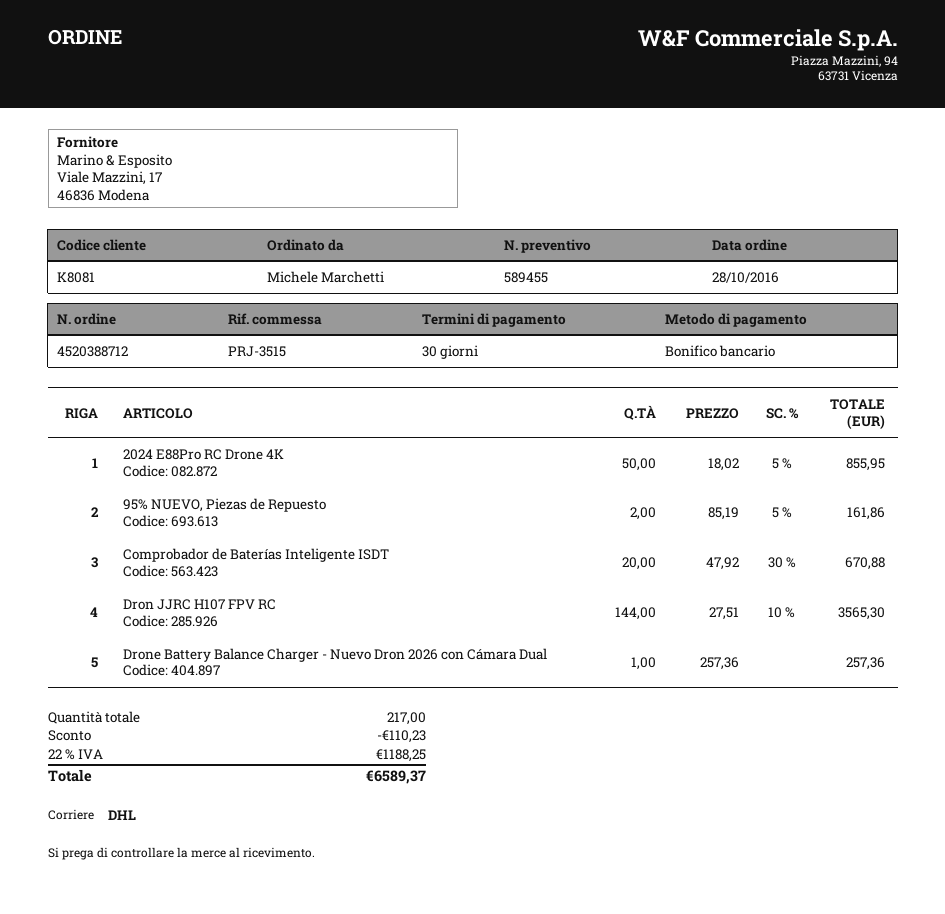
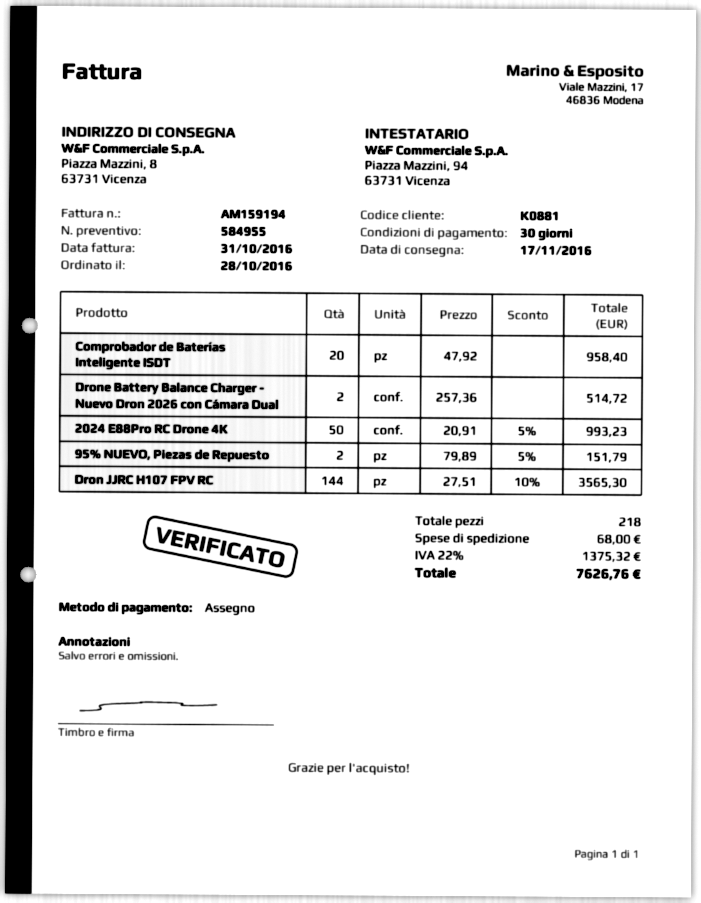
quote number: 589455 -> 584955
customer number: K8081 -> K0881
payment method: bank transfer -> cheque
2024 E88Pro RC Drone 4K: 50 x 18.02 - 5% = 855.95 -> 50 x 20.91 - 5% = 993.23
95% NUEVO, Piezas de Repuesto: 2 x 85.19 - 5% = 161.86 -> 2 x 79.89 - 5% = 151.79
Comprobador de Baterías Inteligente ISDT: 20 x 47.92 - 30% = 670.88 -> 20 x 47.92 = 958.40
Drone Battery Balance Charger - Nuevo Dron 2026 con Cámara Dual: 1 x 257.36 = 257.36 -> 2 x 257.36 = 514.72
total quantity: 217 -> 218
discount: 110.23 -> none
shipping: none -> 68.00
tax: 22% = 1188.25 -> 22% = 1375.32
total: 6589.37 -> 7626.76

